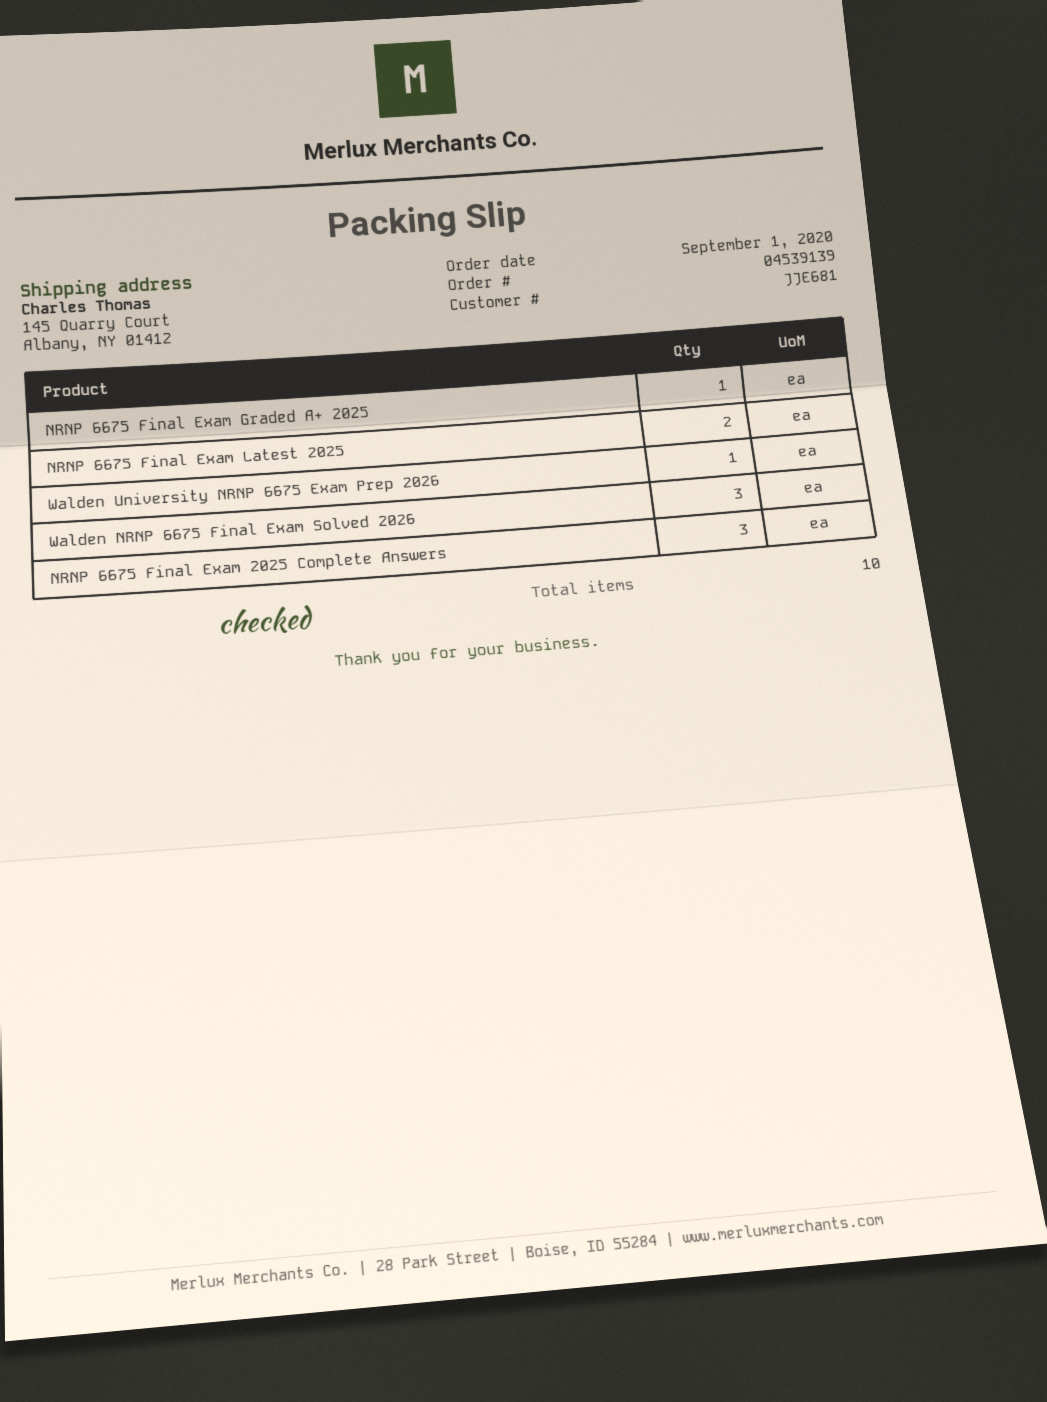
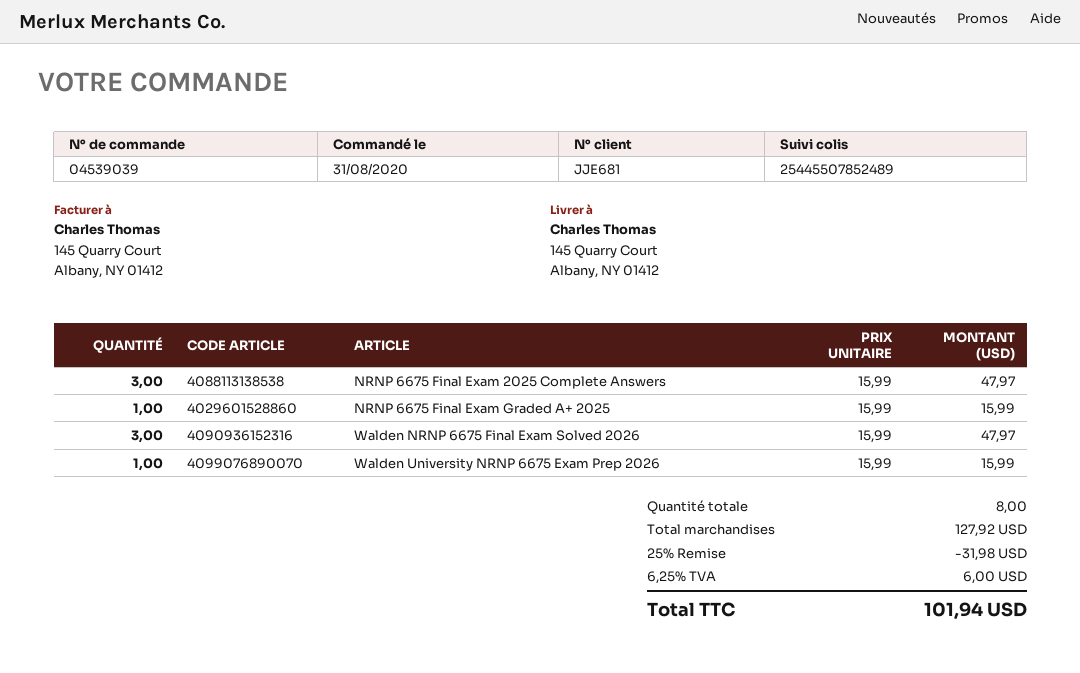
order number: 04539139 -> 04539039
order date: 2020-09-01 -> 2020-08-31
NRNP 6675 Final Exam Latest 2025: 2 -> none
total quantity: 10 -> 8

